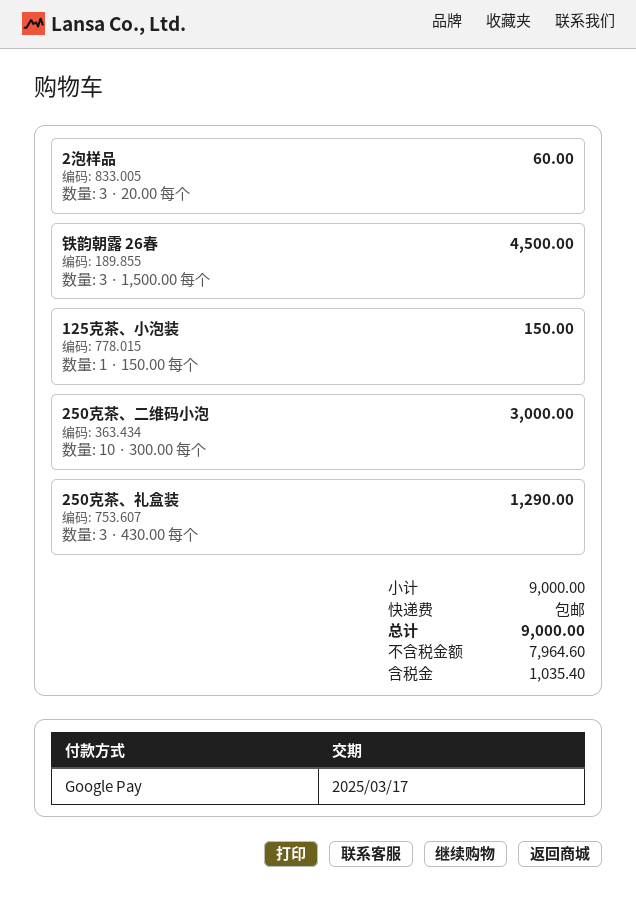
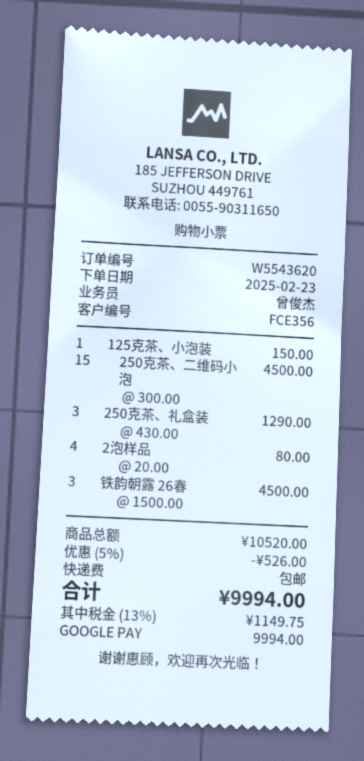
2泡样品: 3 x 20.00 = 60.00 -> 4 x 20.00 = 80.00
250克茶、二维码小泡: 10 x 300.00 = 3000.00 -> 15 x 300.00 = 4500.00
subtotal: 9000.00 -> 10520.00
discount: none -> 5% = 526.00
tax: 1035.40 -> 1149.75
total: 9000.00 -> 9994.00

